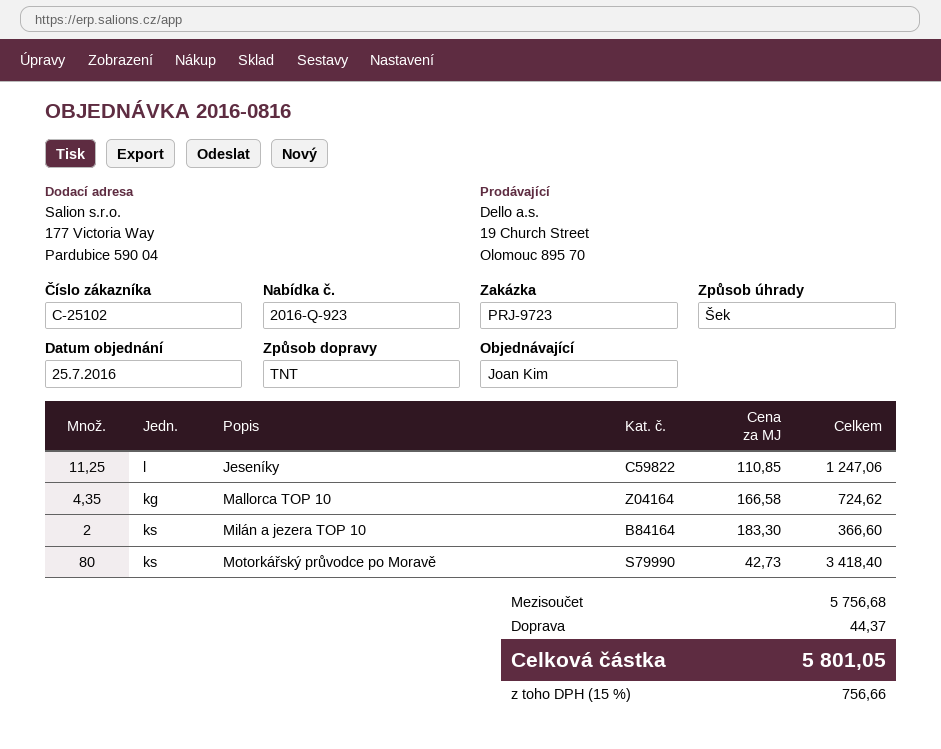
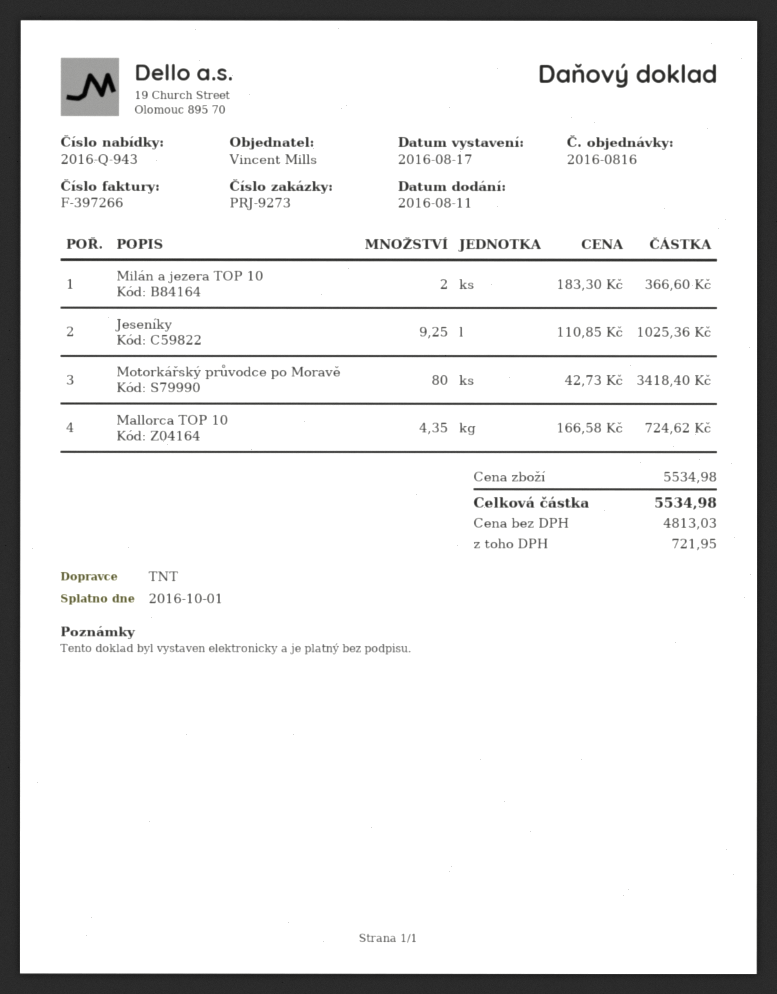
quote number: 2016-Q-923 -> 2016-Q-943
reference: PRJ-9723 -> PRJ-9273
ordered by: Joan Kim -> Vincent Mills
Jeseníky: 11.25 x 110.85 = 1247.06 -> 9.25 x 110.85 = 1025.36
subtotal: 5756.68 -> 5534.98
shipping: 44.37 -> none
tax: 756.66 -> 721.95
total: 5801.05 -> 5534.98

